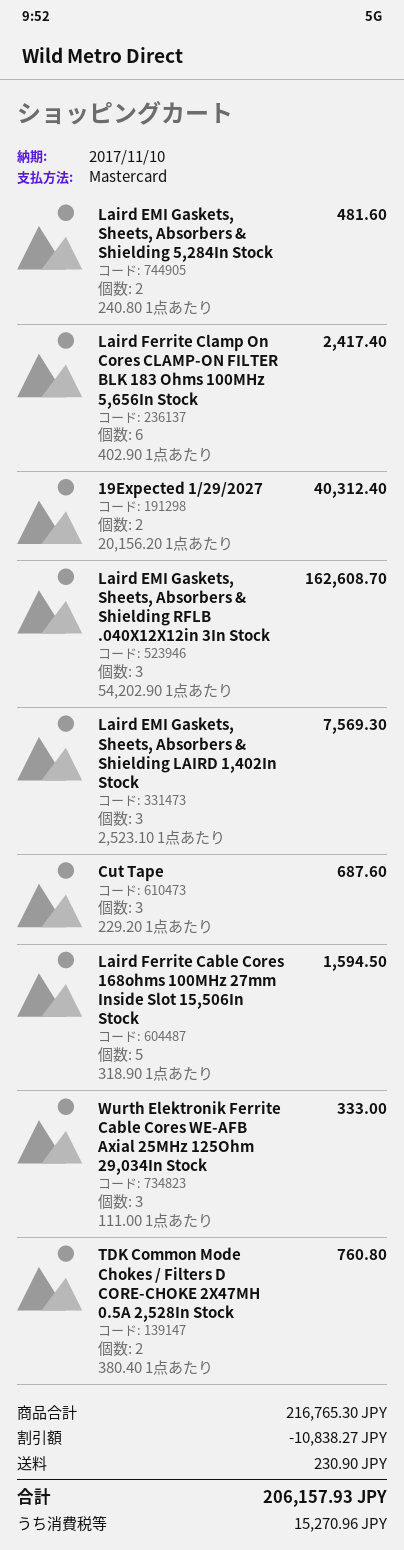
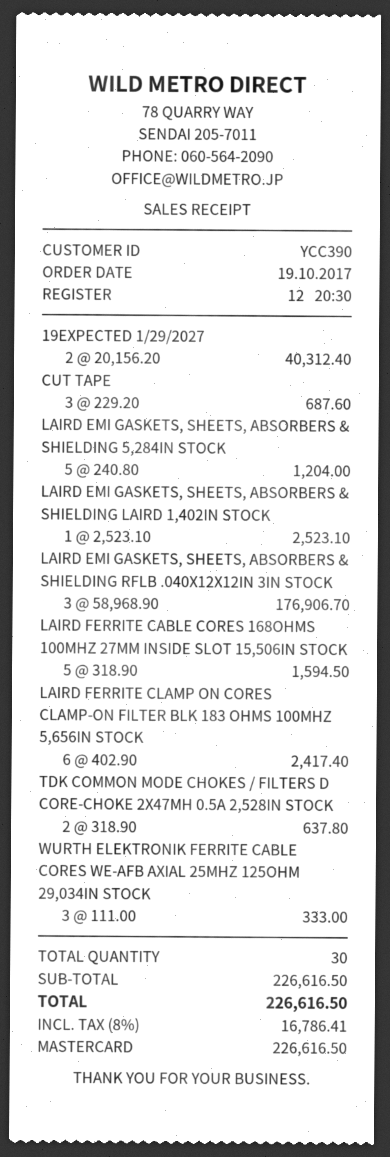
Laird EMI Gaskets, Sheets, Absorbers & Shielding 5,284In Stock: 2 x 240.80 = 481.60 -> 5 x 240.80 = 1204.00
Laird EMI Gaskets, Sheets, Absorbers & Shielding RFLB .040X12X12in 3In Stock: 3 x 54202.90 = 162608.70 -> 3 x 58968.90 = 176906.70
Laird EMI Gaskets, Sheets, Absorbers & Shielding LAIRD 1,402In Stock: 3 x 2523.10 = 7569.30 -> 1 x 2523.10 = 2523.10
TDK Common Mode Chokes / Filters D CORE-CHOKE 2X47MH 0.5A 2,528In Stock: 2 x 380.40 = 760.80 -> 2 x 318.90 = 637.80
subtotal: 216765.30 -> 226616.50
discount: 10838.27 -> none
shipping: 230.90 -> none
tax: 15270.96 -> 16786.41
total: 206157.93 -> 226616.50

